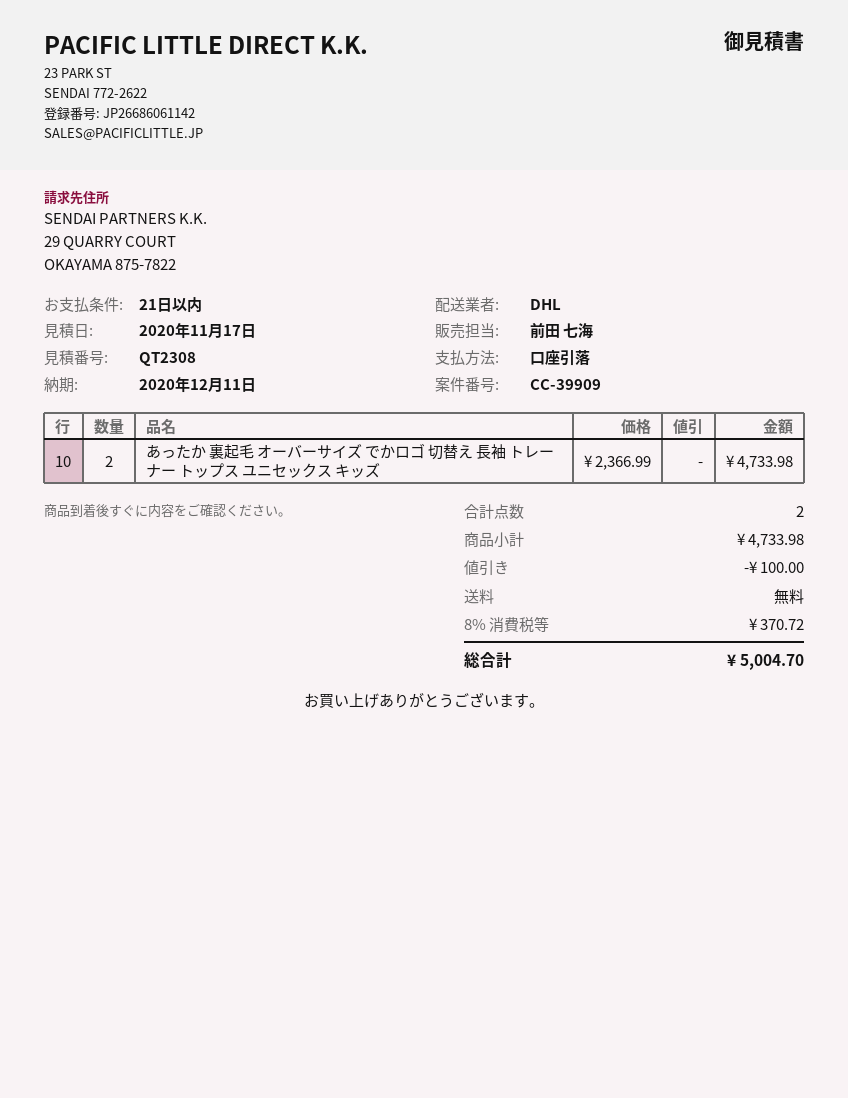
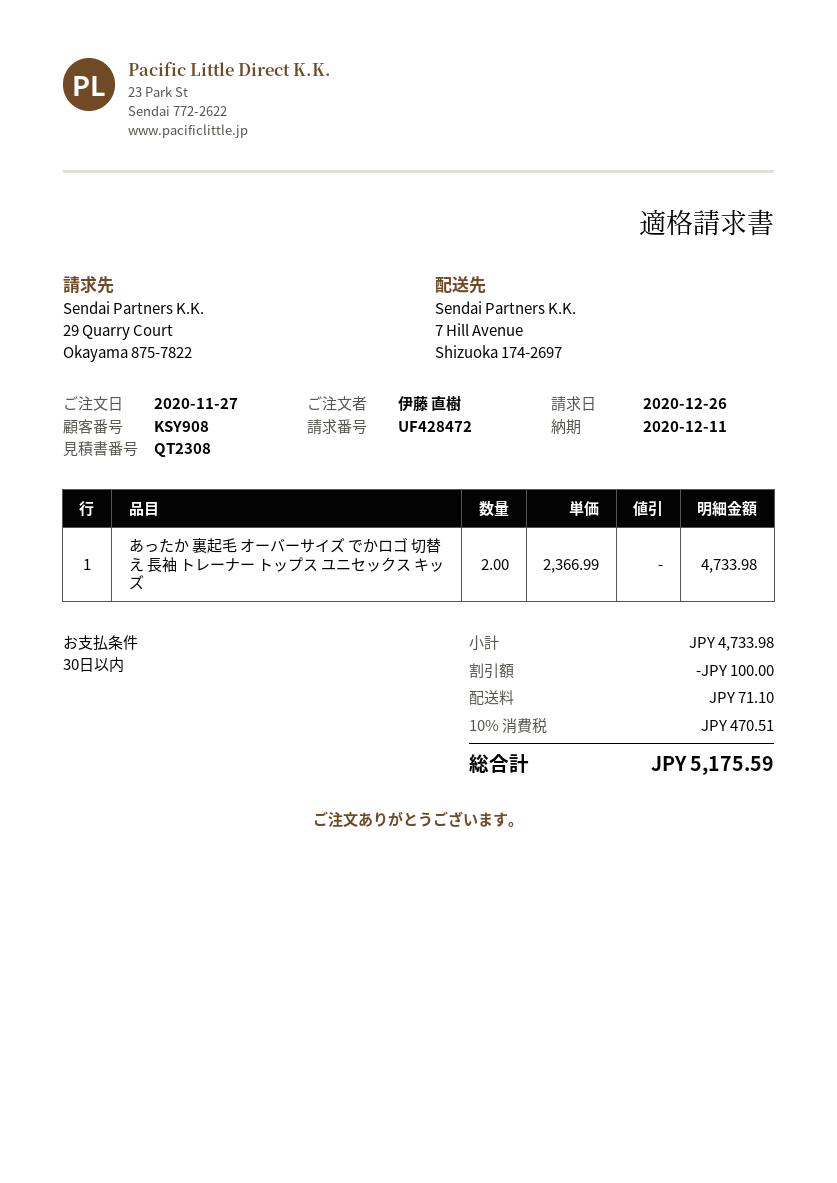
payment terms: 21 days -> 30 days
shipping: 0.00 -> 71.10
tax: 8% = 370.72 -> 10% = 470.51
total: 5004.70 -> 5175.59

